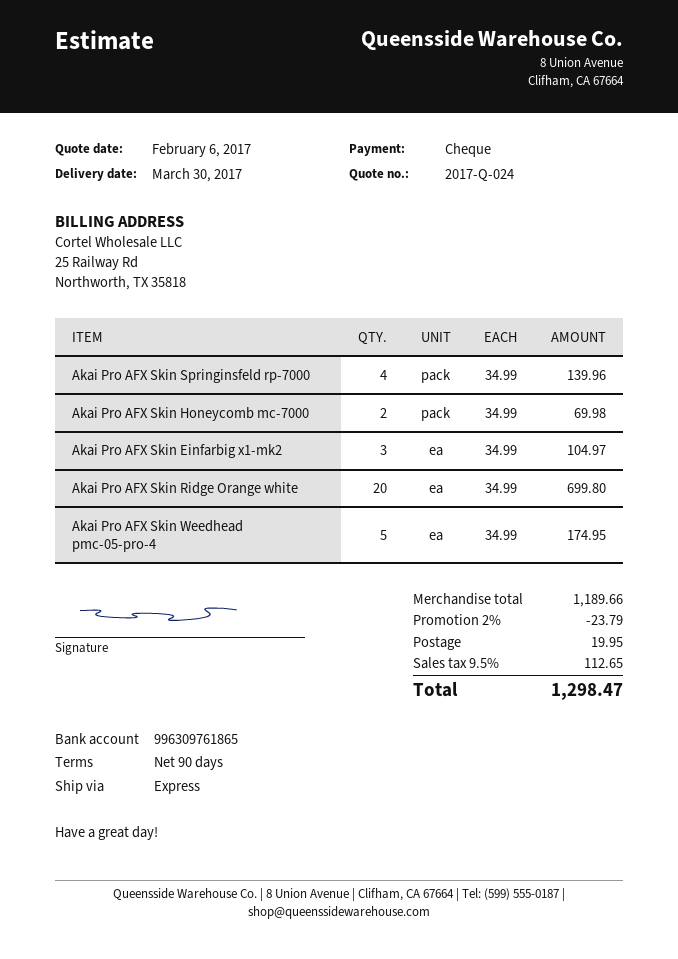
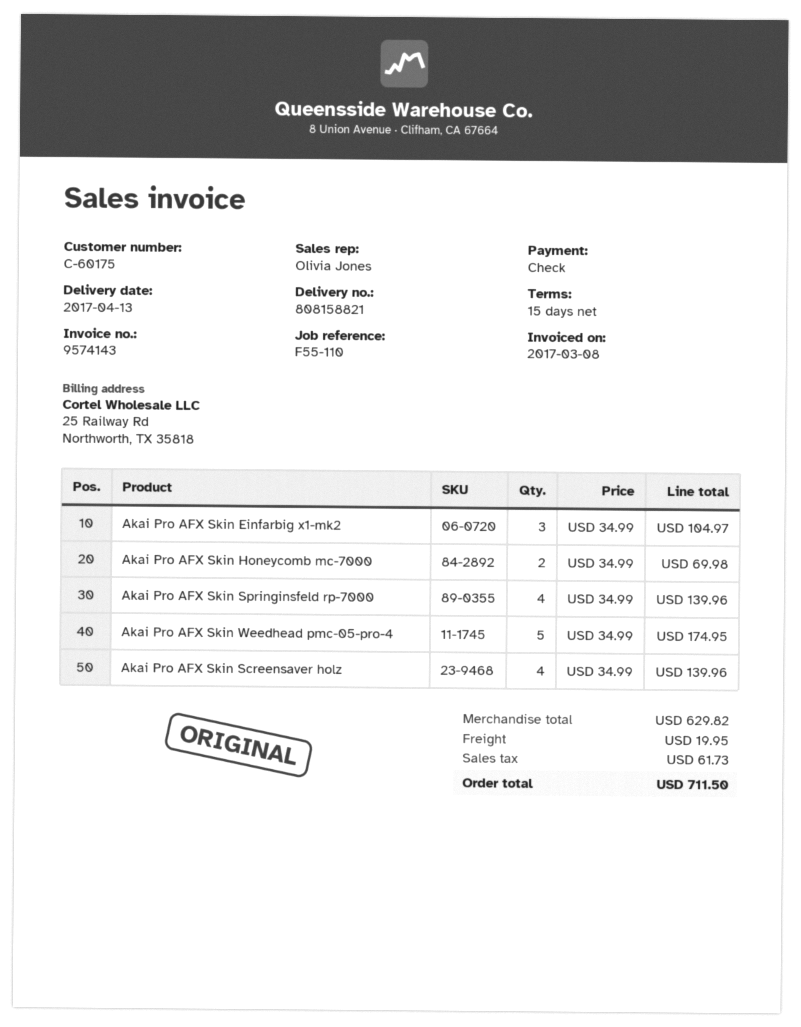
delivery date: 2017-03-30 -> 2017-04-13
payment terms: 90 days -> 15 days
Akai Pro AFX Skin Ridge Orange white: 20 x 34.99 = 699.80 -> none
Akai Pro AFX Skin Screensaver holz: none -> 4 x 34.99 = 139.96
subtotal: 1189.66 -> 629.82
discount: 2% = 23.79 -> none
tax: 112.65 -> 61.73
total: 1298.47 -> 711.50

